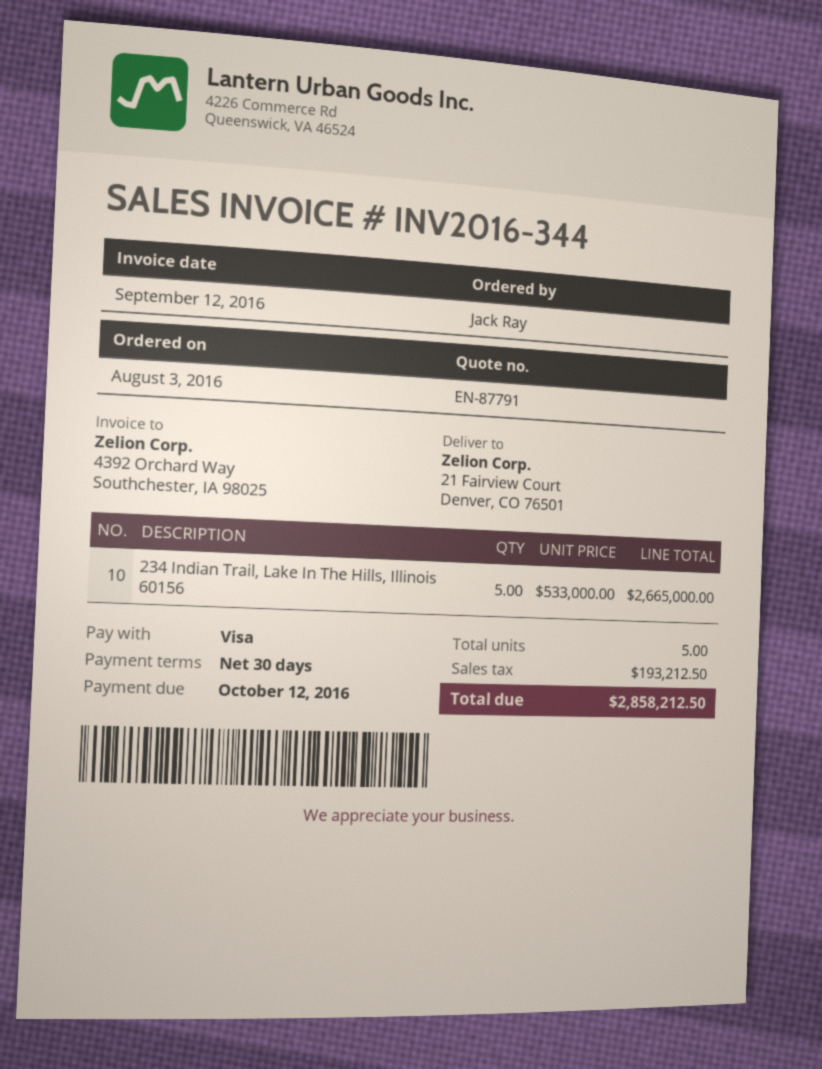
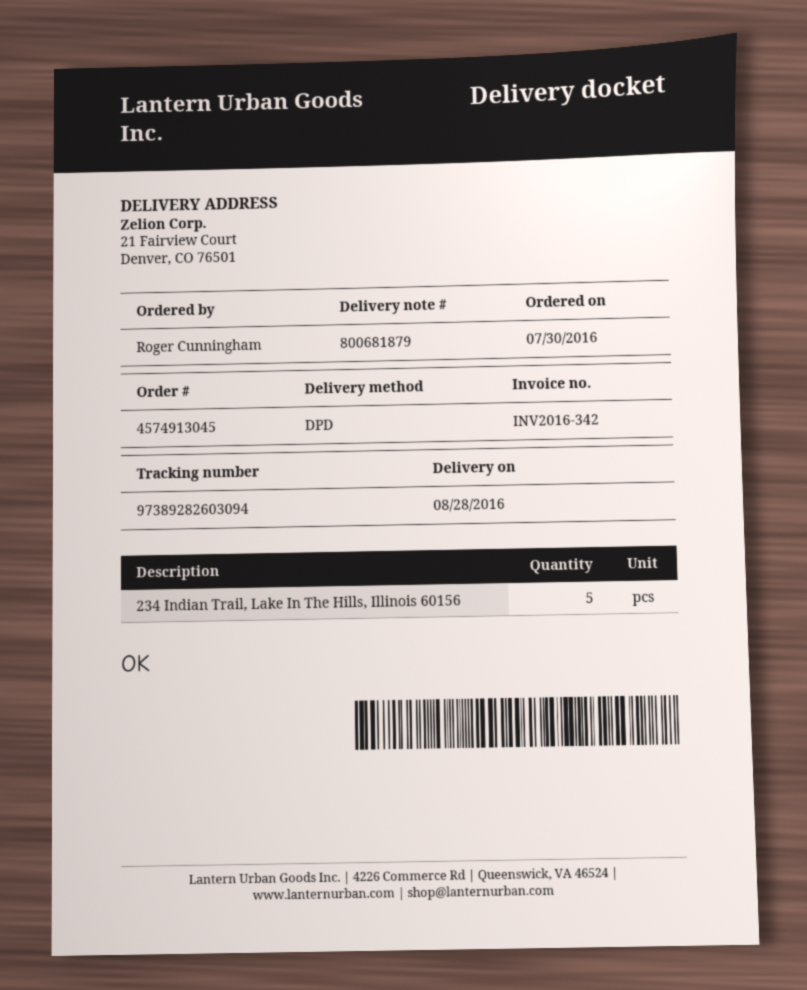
order date: 2016-08-03 -> 2016-07-30
invoice number: INV2016-344 -> INV2016-342
ordered by: Jack Ray -> Roger Cunningham

